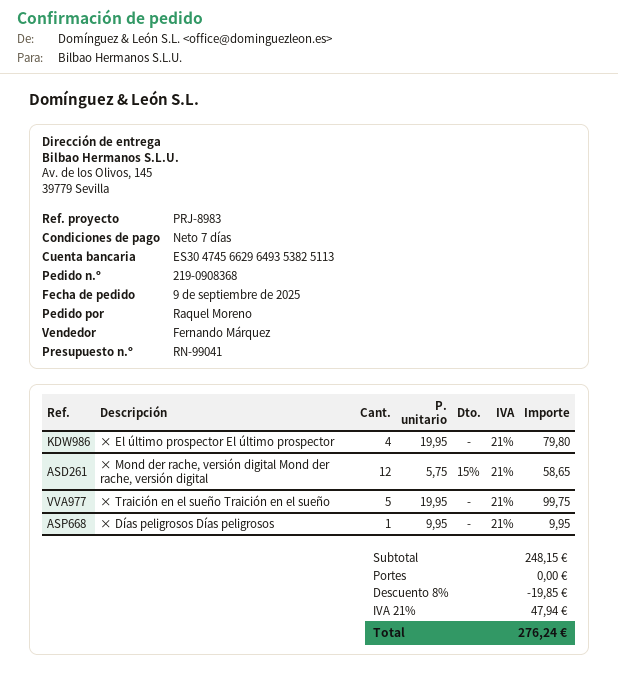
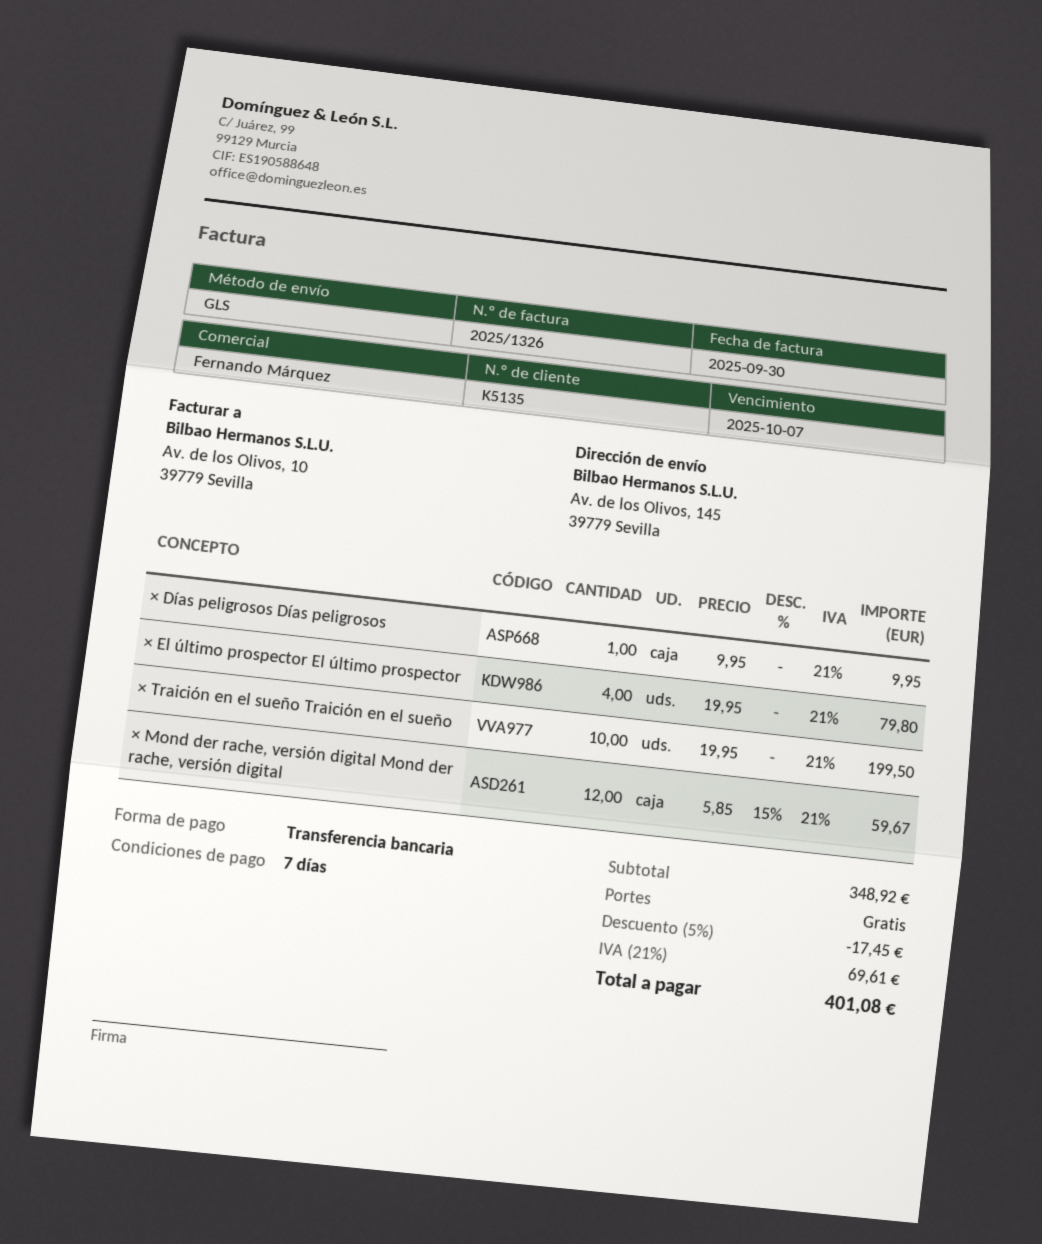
× Mond der rache, versión digital Mond der rache, versión digital: 12 x 5.75 - 15% = 58.65 -> 12 x 5.85 - 15% = 59.67
× Traición en el sueño Traición en el sueño: 5 x 19.95 = 99.75 -> 10 x 19.95 = 199.50
subtotal: 248.15 -> 348.92
discount: 8% = 19.85 -> 5% = 17.45
tax: 21% = 47.94 -> 21% = 69.61
total: 276.24 -> 401.08

